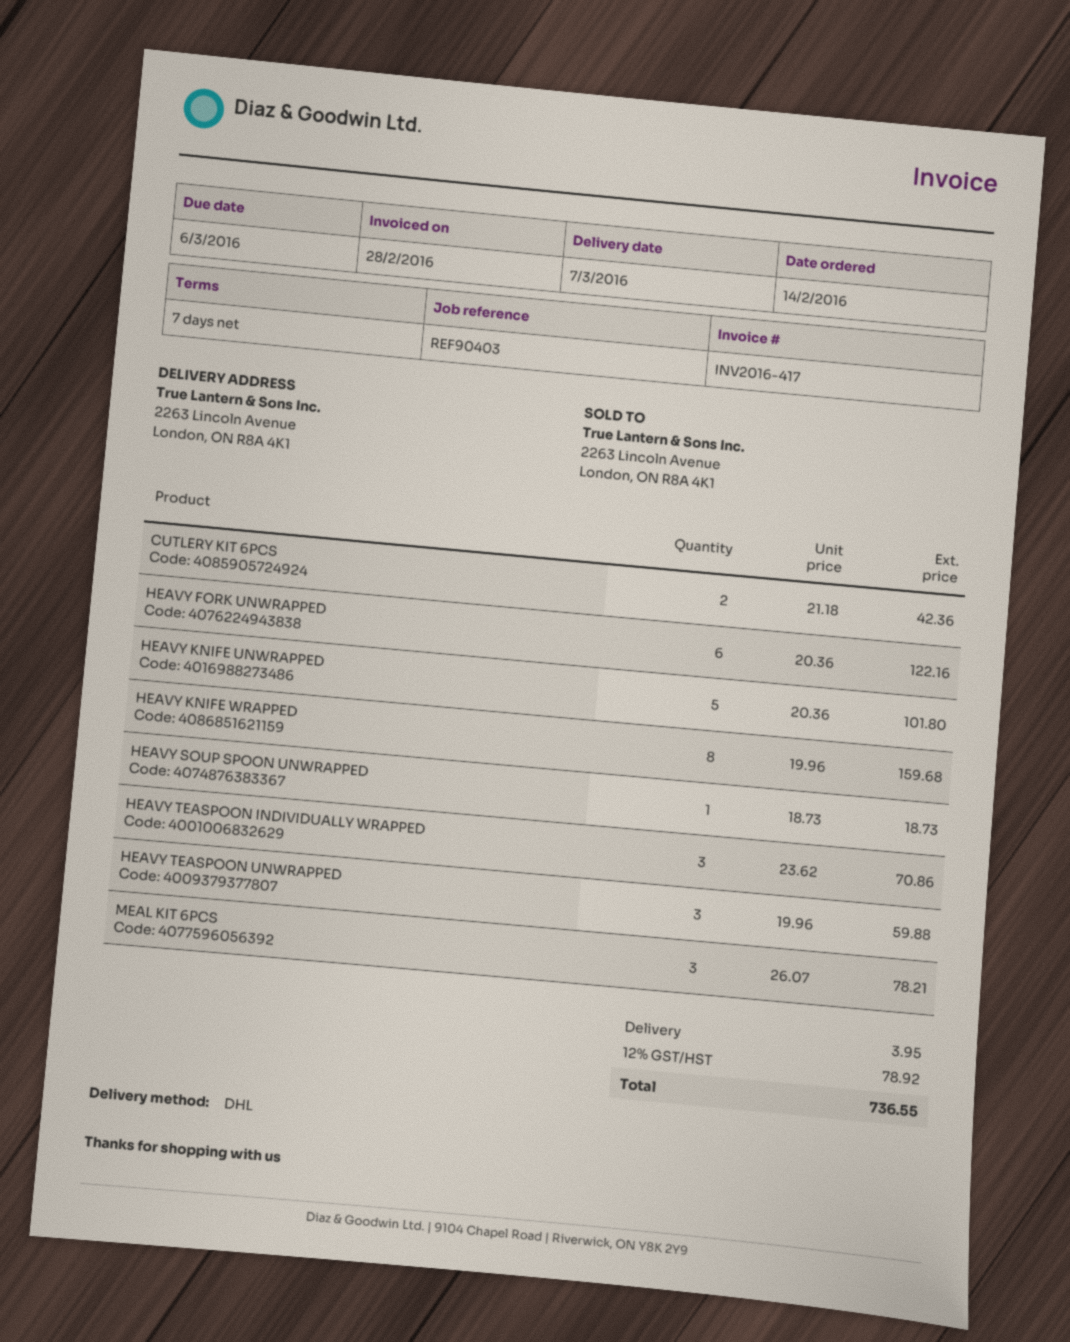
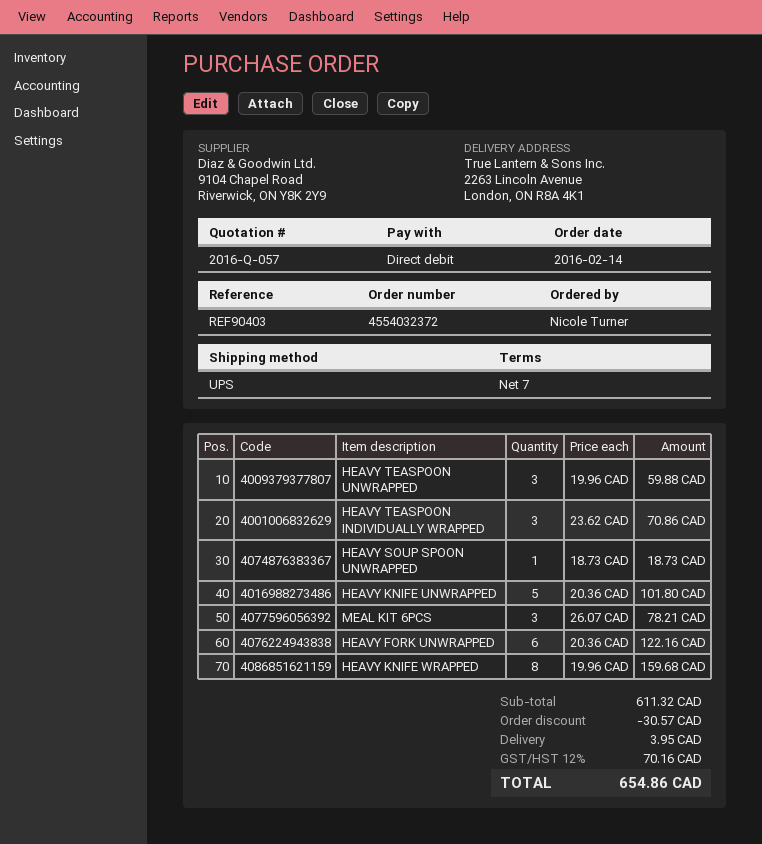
shipping method: DHL -> UPS
CUTLERY KIT 6PCS: 2 x 21.18 = 42.36 -> none
discount: none -> 30.57
tax: 12% = 78.92 -> 12% = 70.16
total: 736.55 -> 654.86

